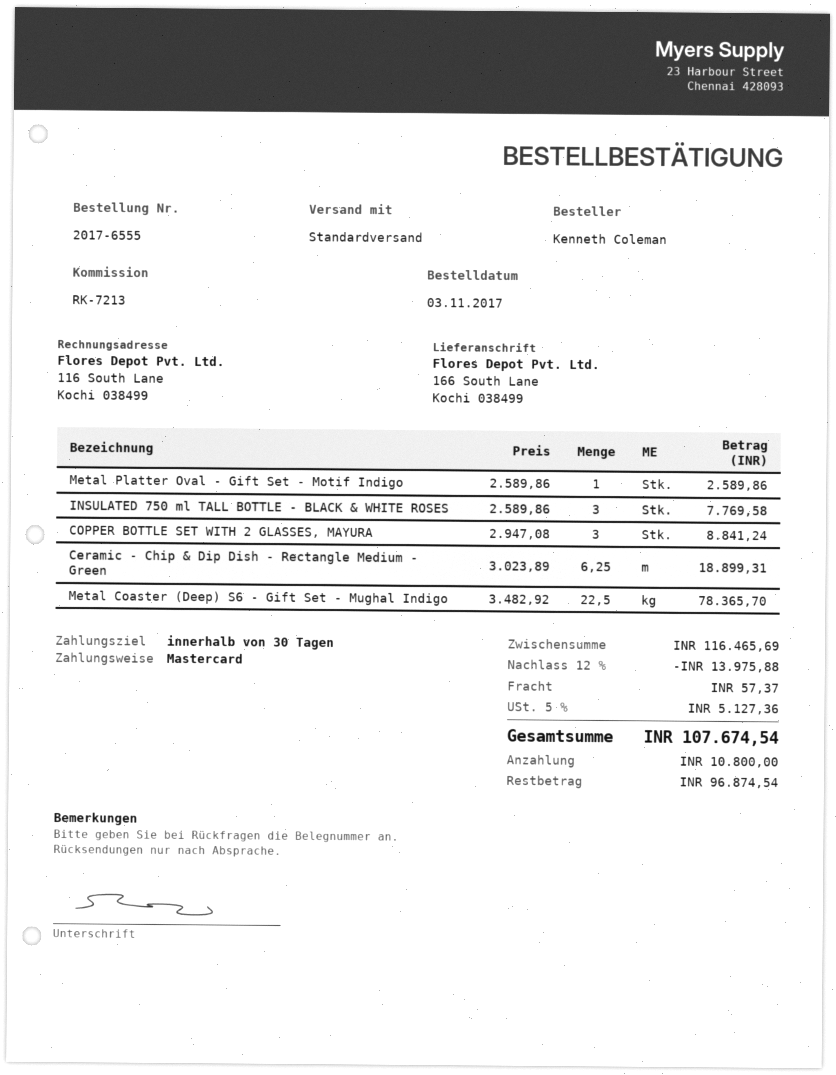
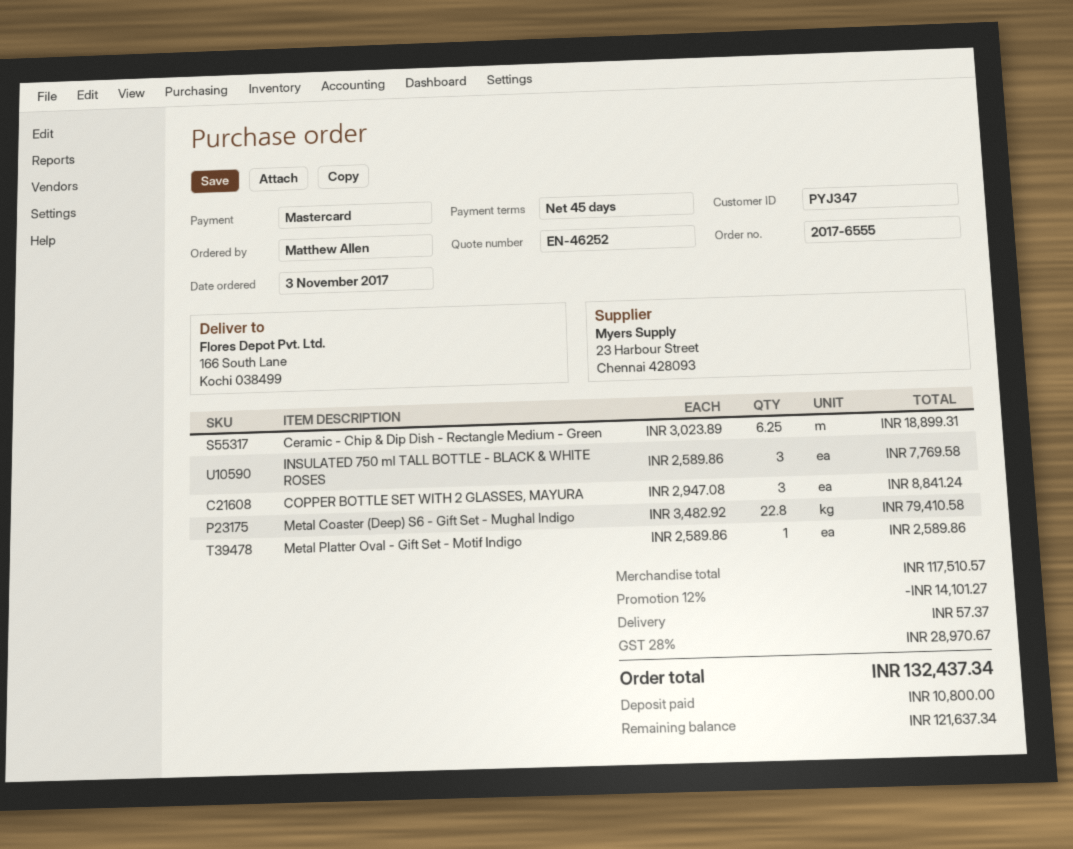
payment terms: 30 days -> 45 days
ordered by: Kenneth Coleman -> Matthew Allen
Metal Coaster (Deep) S6 - Gift Set - Mughal Indigo: 22.5 x 3482.92 = 78365.70 -> 22.8 x 3482.92 = 79410.58
subtotal: 116465.69 -> 117510.57
discount: 12% = 13975.88 -> 12% = 14101.27
tax: 5% = 5127.36 -> 28% = 28970.67
total: 107674.54 -> 132437.34
balance: 96874.54 -> 121637.34

